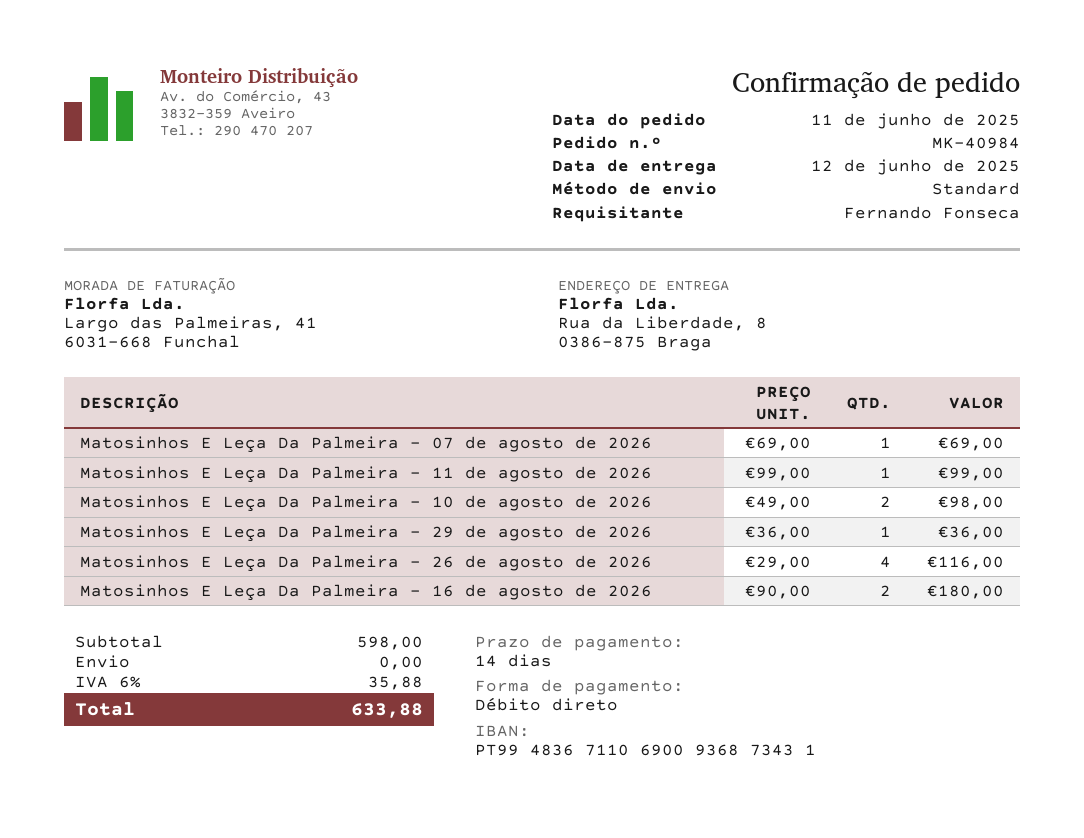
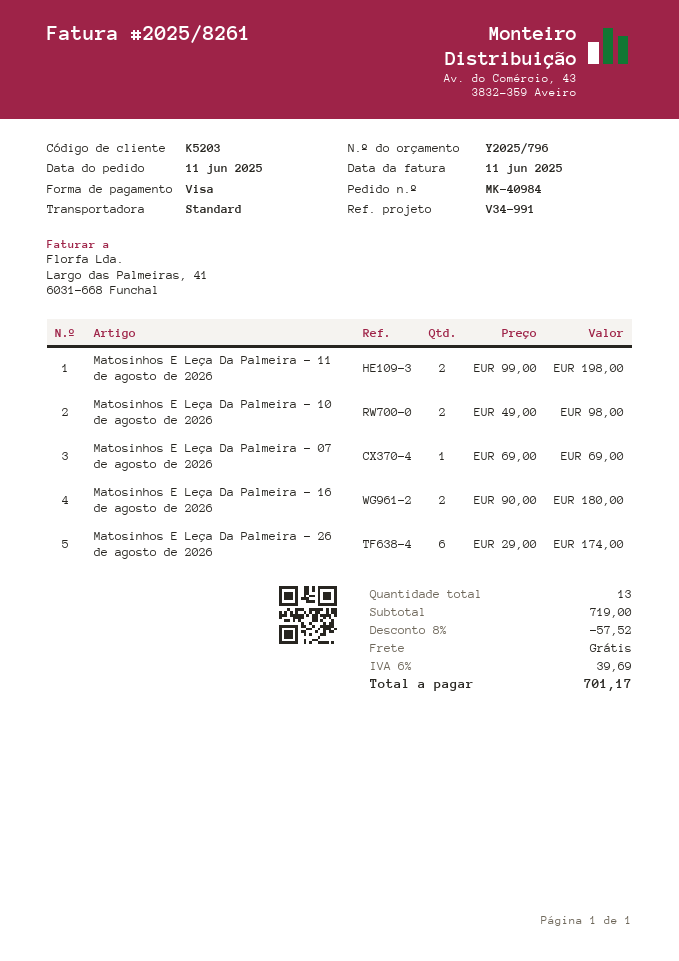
payment method: direct debit -> Visa
Matosinhos E Leça Da Palmeira - 11 de agosto de 2026: 1 x 99.00 = 99.00 -> 2 x 99.00 = 198.00
Matosinhos E Leça Da Palmeira - 29 de agosto de 2026: 1 x 36.00 = 36.00 -> none
Matosinhos E Leça Da Palmeira - 26 de agosto de 2026: 4 x 29.00 = 116.00 -> 6 x 29.00 = 174.00
subtotal: 598.00 -> 719.00
discount: none -> 8% = 57.52
tax: 6% = 35.88 -> 6% = 39.69
total: 633.88 -> 701.17

